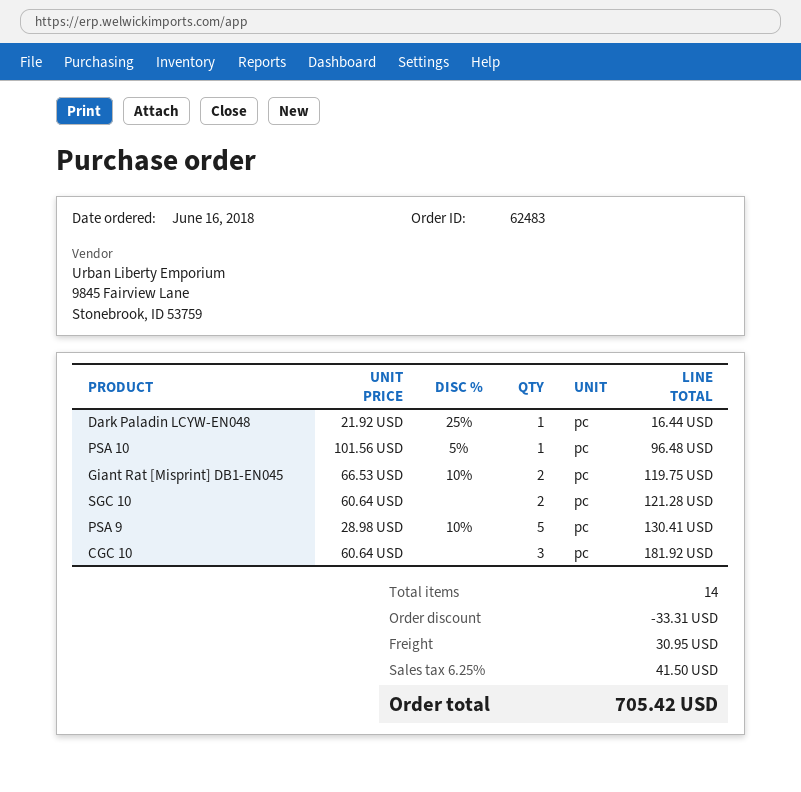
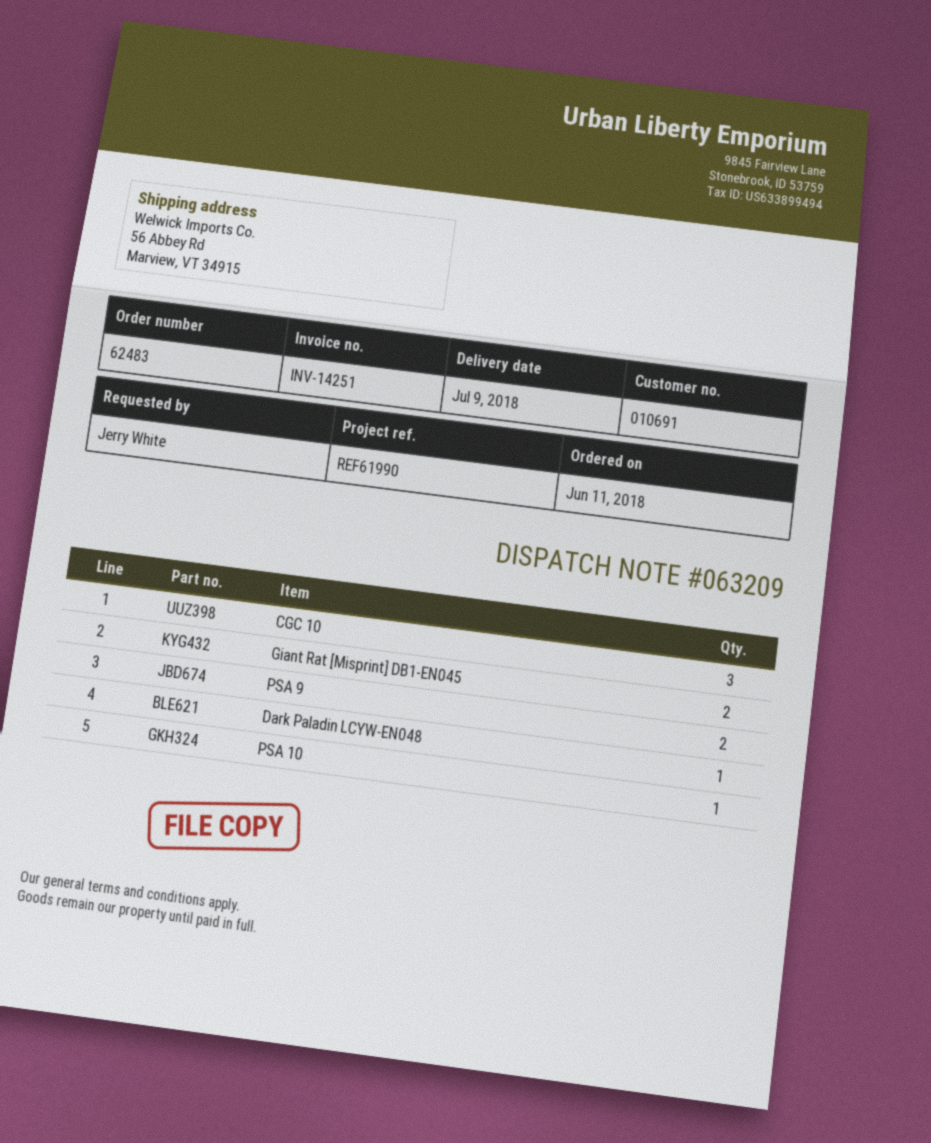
order date: 2018-06-16 -> 2018-06-11
SGC 10: 2 -> none
PSA 9: 5 -> 2

